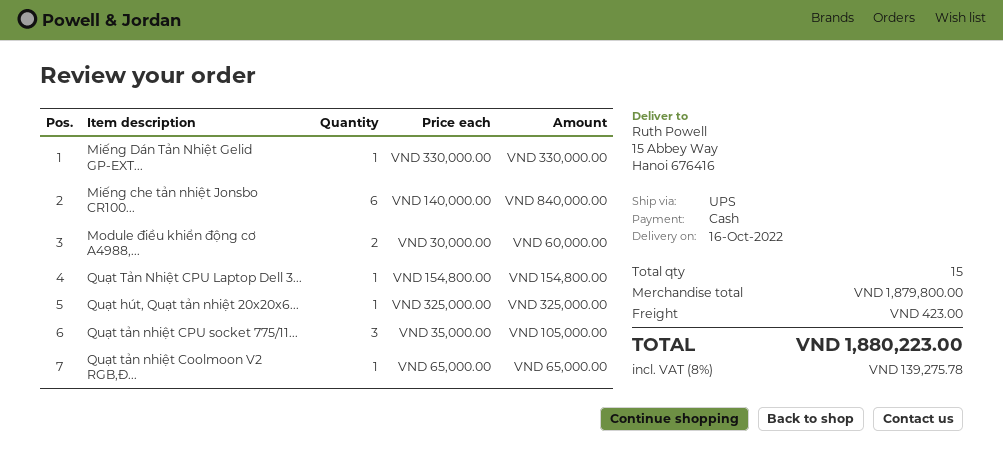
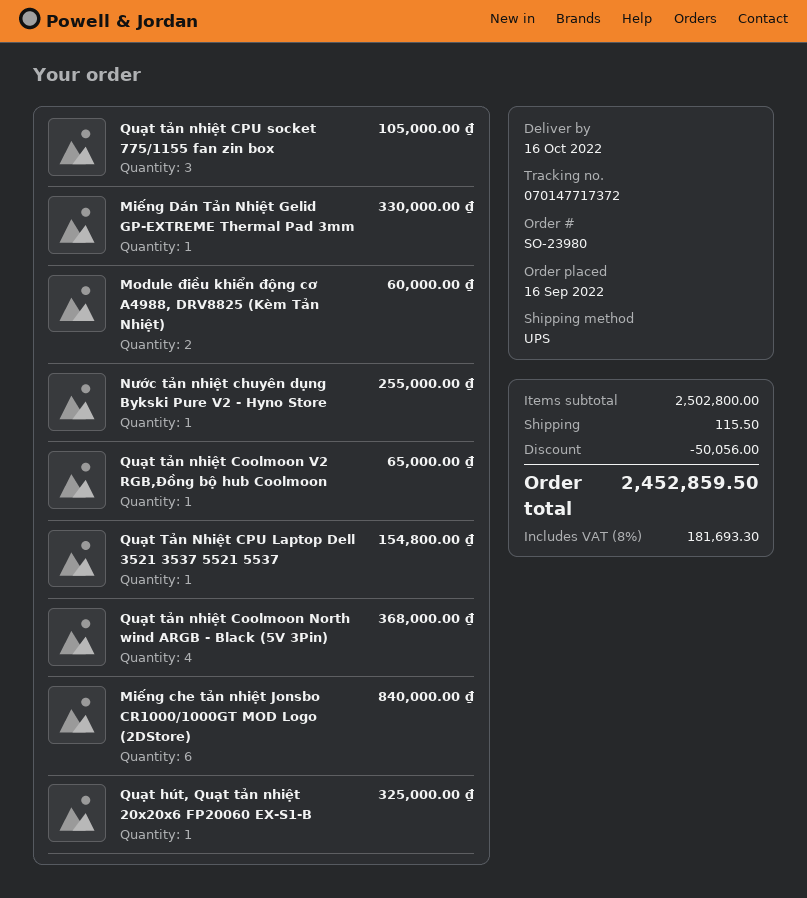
Nước tản nhiệt chuyên dụng Bykski Pure V2 - Hyno Store: none -> 1 for 255000.00
Quạt tản nhiệt Coolmoon North wind ARGB - Black (5V 3Pin): none -> 4 for 368000.00
subtotal: 1879800.00 -> 2502800.00
discount: none -> 50056.00
shipping: 423.00 -> 115.50
tax: 8% = 139275.78 -> 8% = 181693.30
total: 1880223.00 -> 2452859.50

